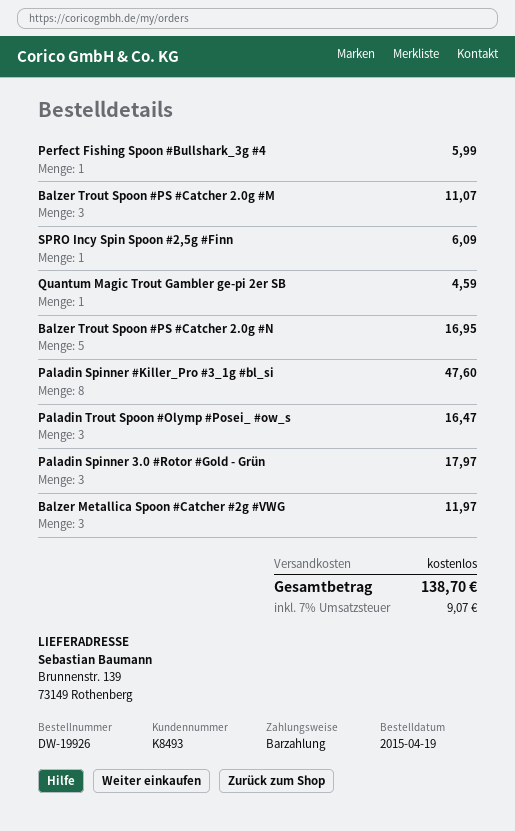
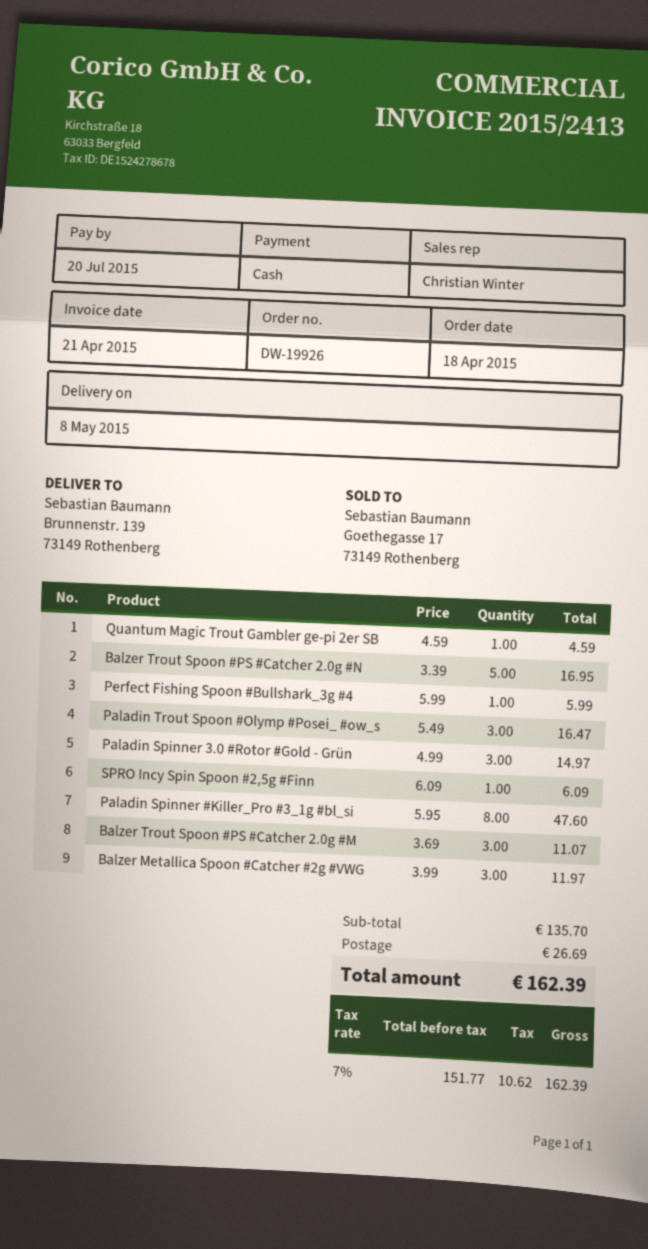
order date: 2015-04-19 -> 2015-04-18
Paladin Spinner 3.0 #Rotor #Gold - Grün: 3 for 17.97 -> 3 for 14.97
shipping: 0.00 -> 26.69
tax: 7% = 9.07 -> 7% = 10.62
total: 138.70 -> 162.39

